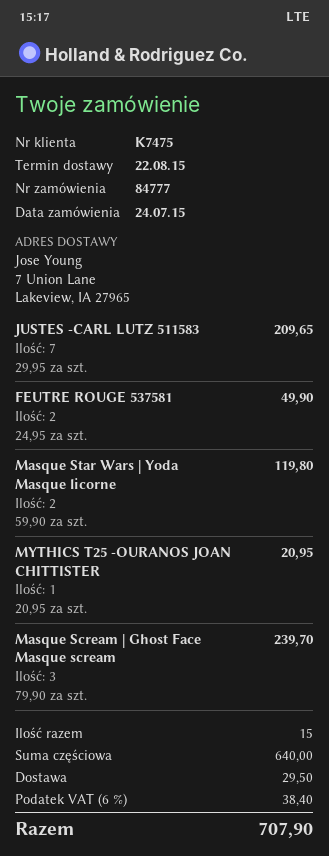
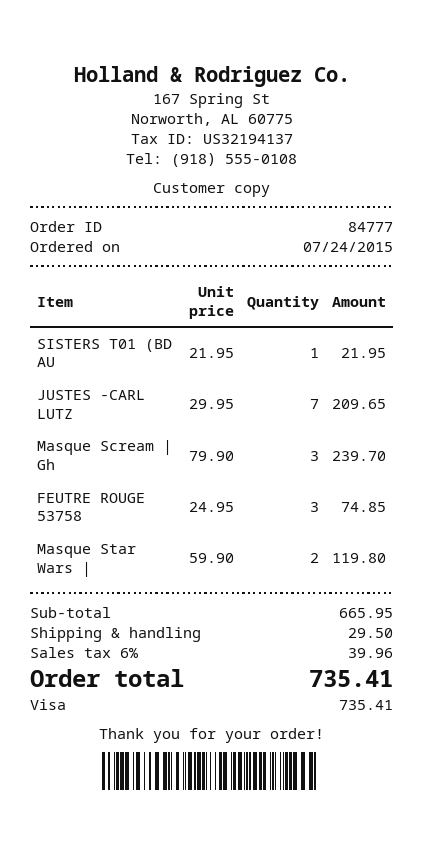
FEUTRE ROUGE 537581: 2 x 24.95 = 49.90 -> 3 x 24.95 = 74.85
MYTHICS T25 -OURANOS JOAN CHITTISTER: 1 x 20.95 = 20.95 -> none
SISTERS T01 (BD AU: none -> 1 x 21.95 = 21.95
subtotal: 640.00 -> 665.95
tax: 6% = 38.40 -> 6% = 39.96
total: 707.90 -> 735.41

